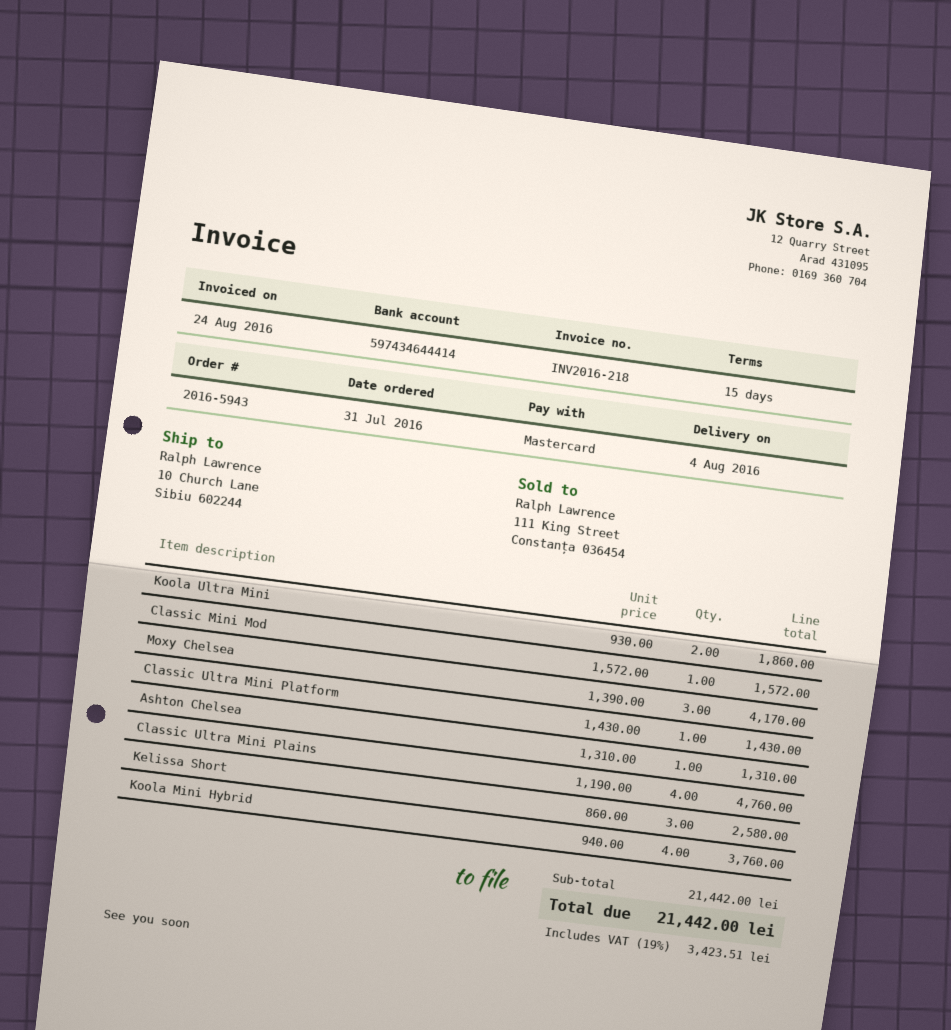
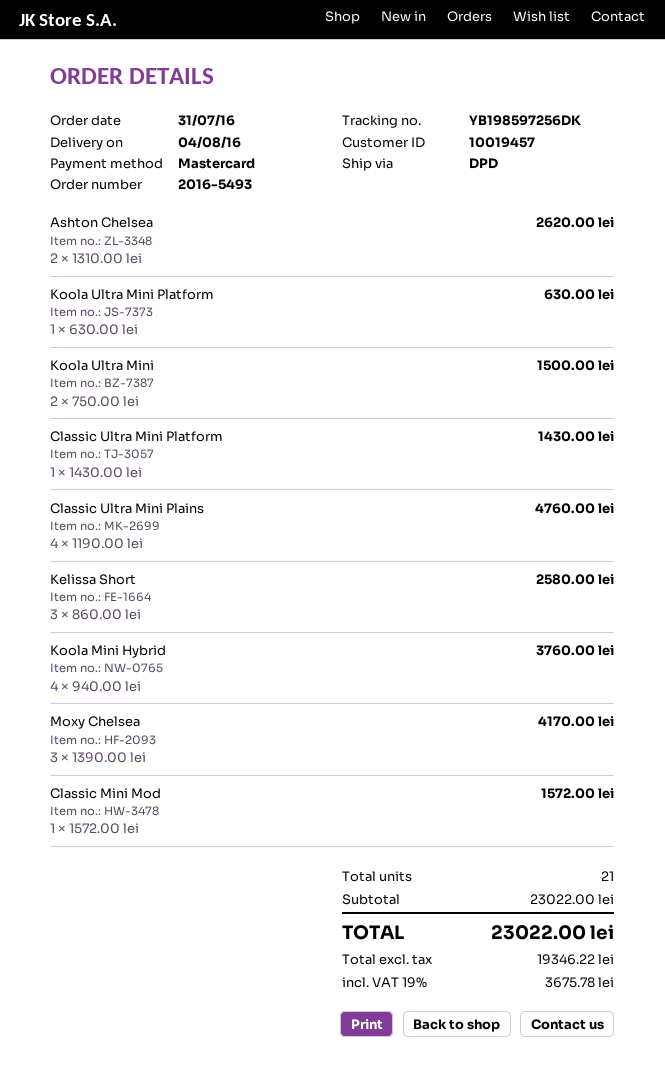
order number: 2016-5943 -> 2016-5493
Koola Ultra Mini: 2 x 930.00 = 1860.00 -> 2 x 750.00 = 1500.00
Ashton Chelsea: 1 x 1310.00 = 1310.00 -> 2 x 1310.00 = 2620.00
Koola Ultra Mini Platform: none -> 1 x 630.00 = 630.00
subtotal: 21442.00 -> 23022.00
tax: 19% = 3423.51 -> 19% = 3675.78
total: 21442.00 -> 23022.00

